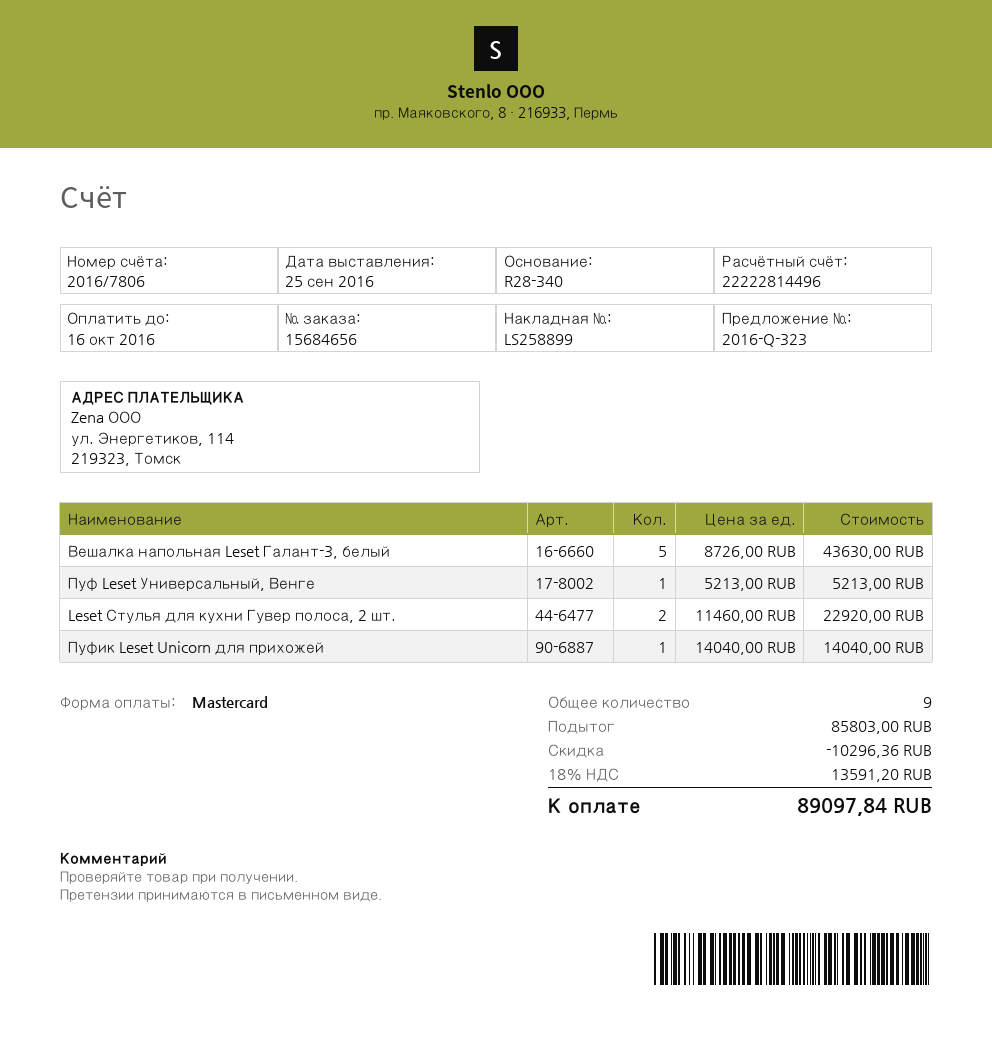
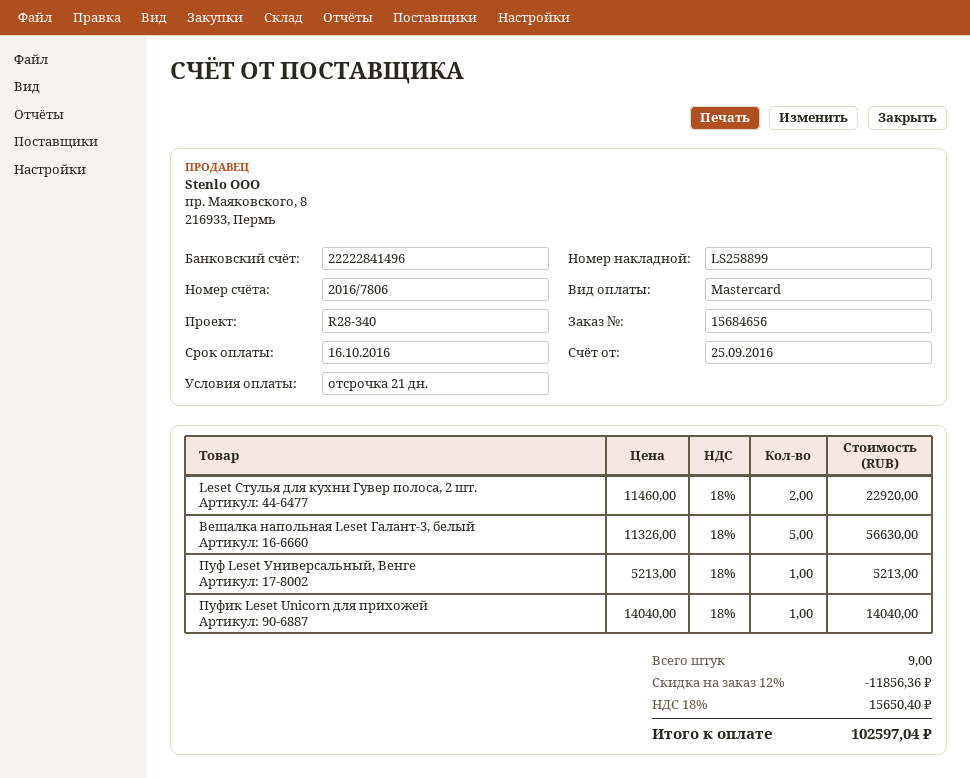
bank account: 22222814496 -> 22222841496
Вешалка напольная Leset Галант-3, белый: 5 x 8726.00 = 43630.00 -> 5 x 11326.00 = 56630.00
discount: 10296.36 -> 11856.36
tax: 18% = 13591.20 -> 18% = 15650.40
total: 89097.84 -> 102597.04

